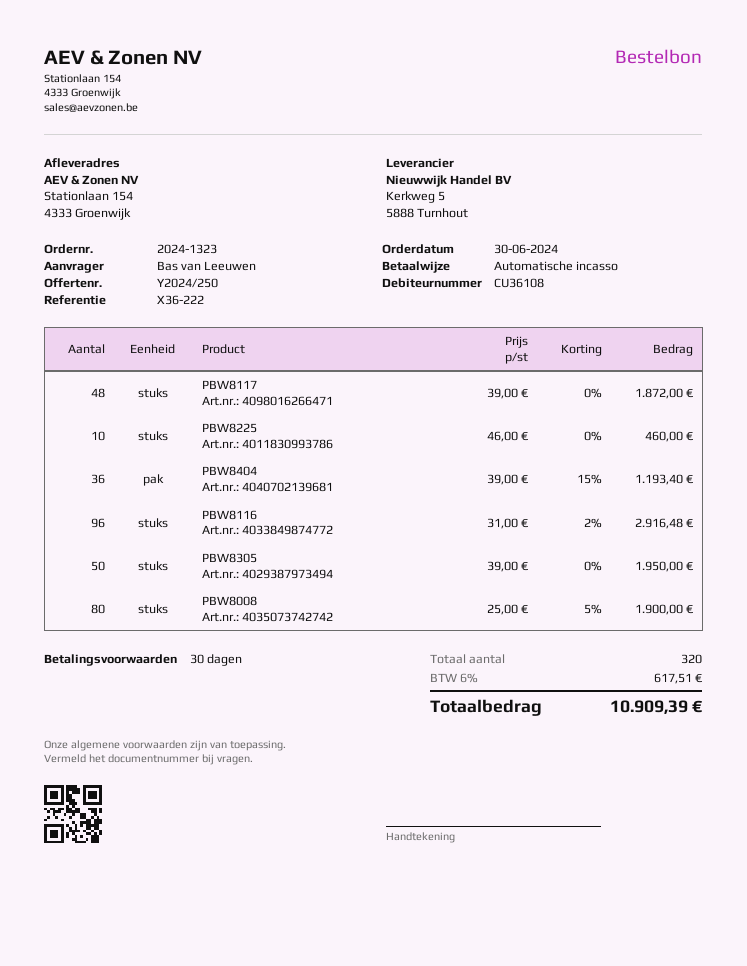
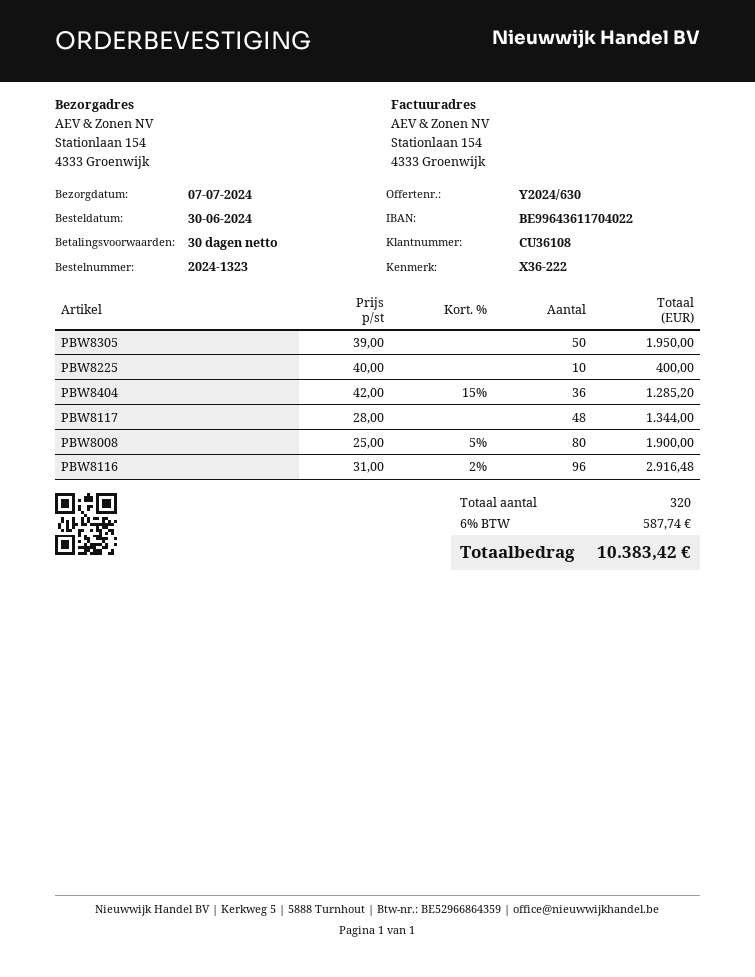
quote number: Y2024/250 -> Y2024/630
PBW8117: 48 x 39.00 = 1872.00 -> 48 x 28.00 = 1344.00
PBW8225: 10 x 46.00 = 460.00 -> 10 x 40.00 = 400.00
PBW8404: 36 x 39.00 - 15% = 1193.40 -> 36 x 42.00 - 15% = 1285.20
tax: 6% = 617.51 -> 6% = 587.74
total: 10909.39 -> 10383.42

